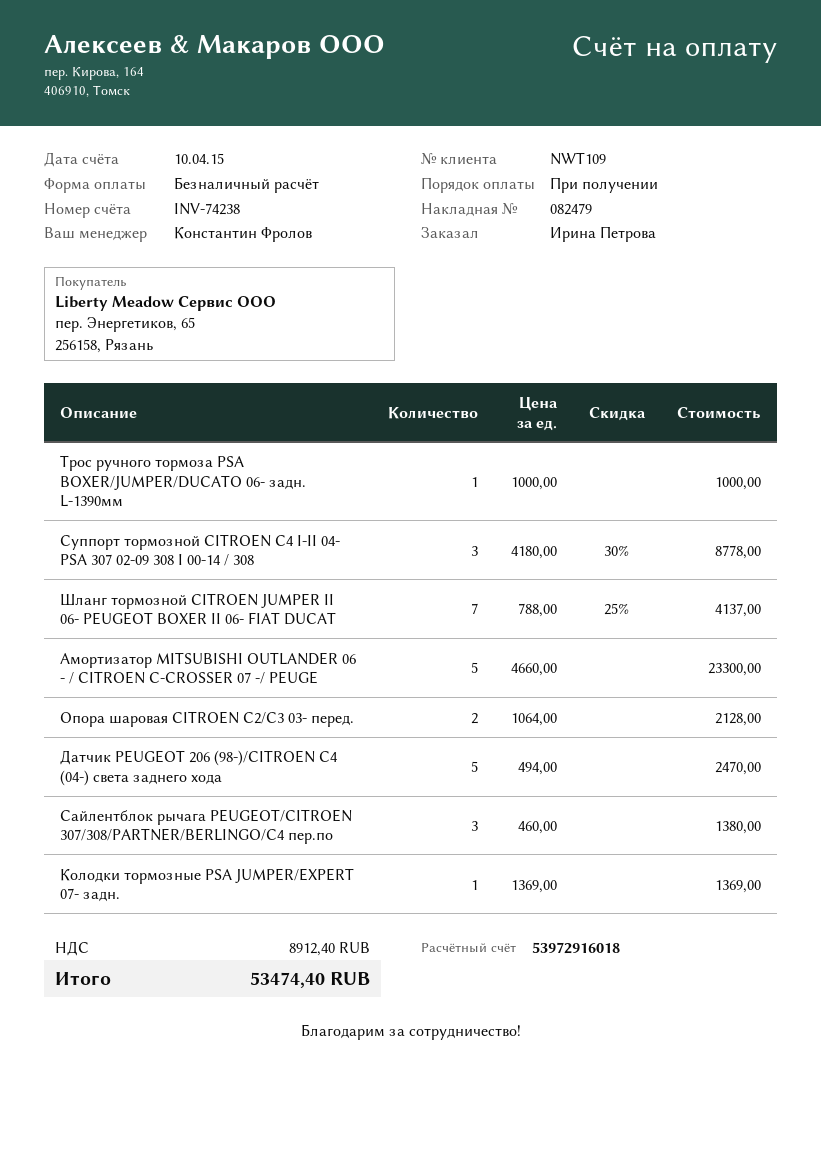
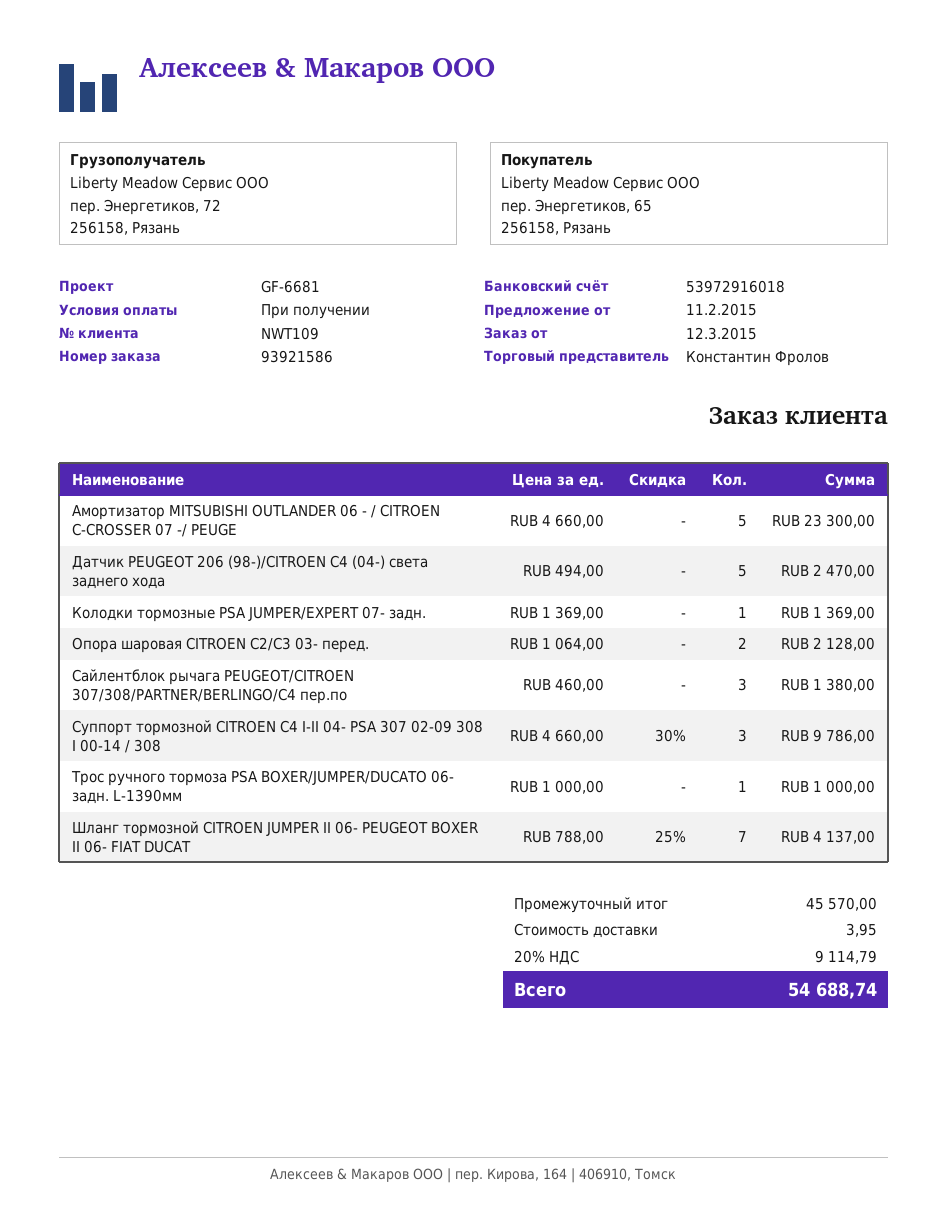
Суппорт тормозной CITROEN C4 I-II 04- PSA 307 02-09 308 I 00-14 / 308: 3 x 4180.00 - 30% = 8778.00 -> 3 x 4660.00 - 30% = 9786.00
shipping: none -> 3.95
tax: 8912.40 -> 9114.79
total: 53474.40 -> 54688.74

